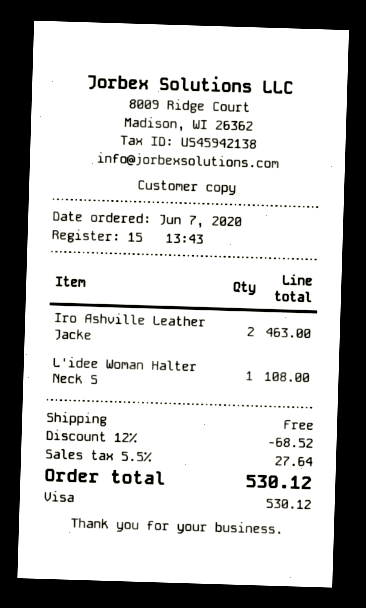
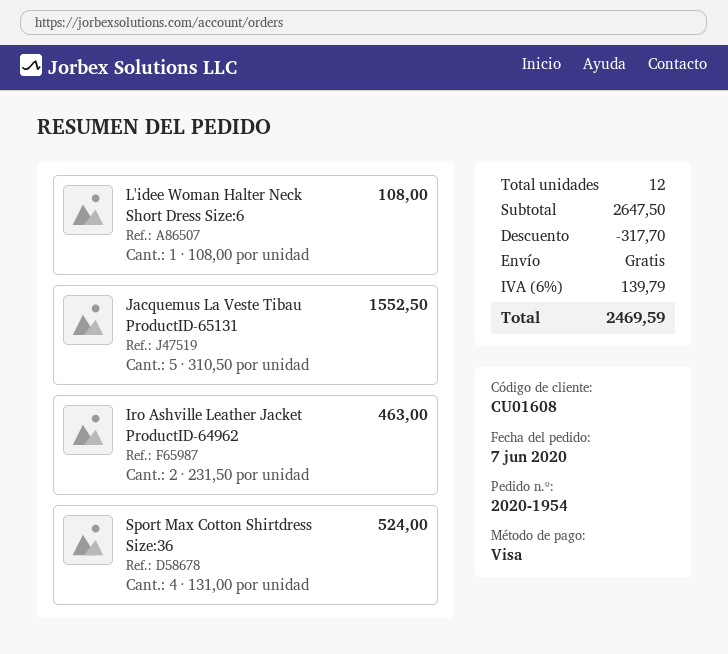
Jacquemus La Veste Tibau ProductID-65131: none -> 5 for 1552.50
Sport Max Cotton Shirtdress Size:36: none -> 4 for 524.00
discount: 68.52 -> 317.70
tax: 5.5% = 27.64 -> 6% = 139.79
total: 530.12 -> 2469.59

